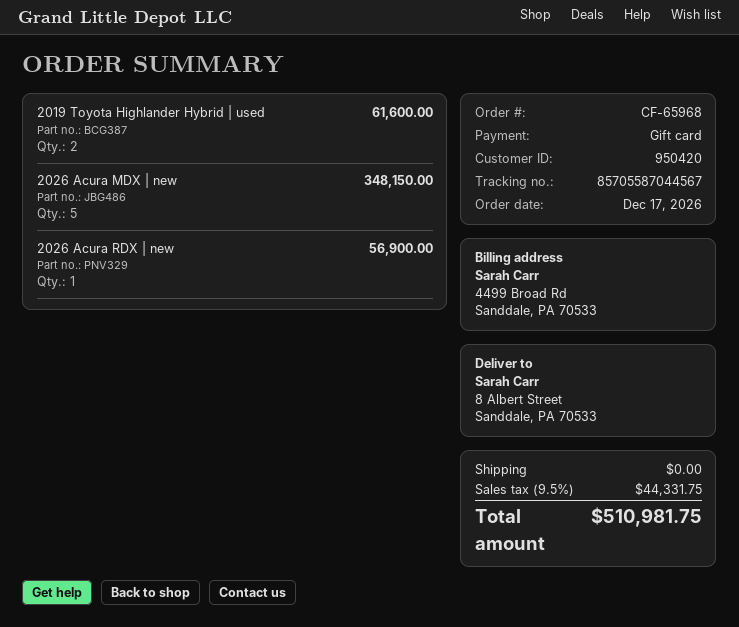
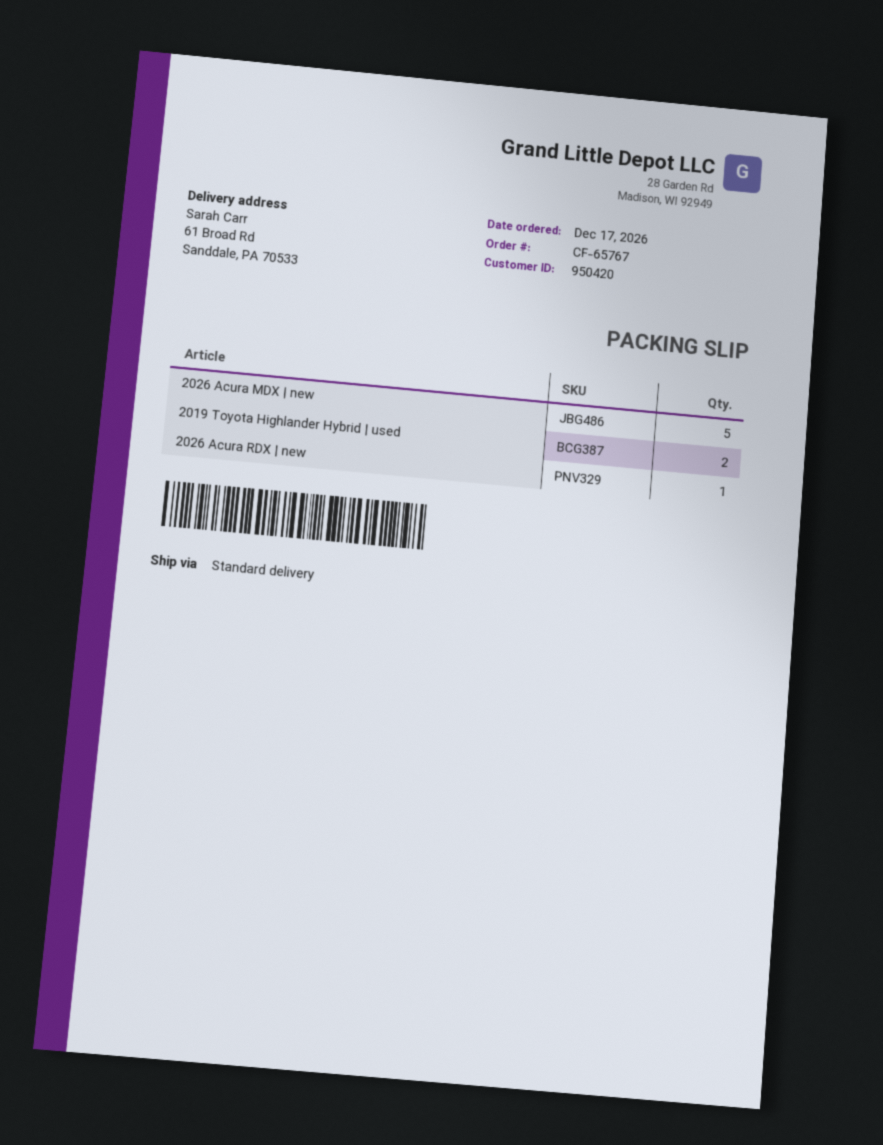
order number: CF-65968 -> CF-65767
ship to: 8 Albert Street, Sanddale, PA 70533 -> 61 Broad Rd, Sanddale, PA 70533

